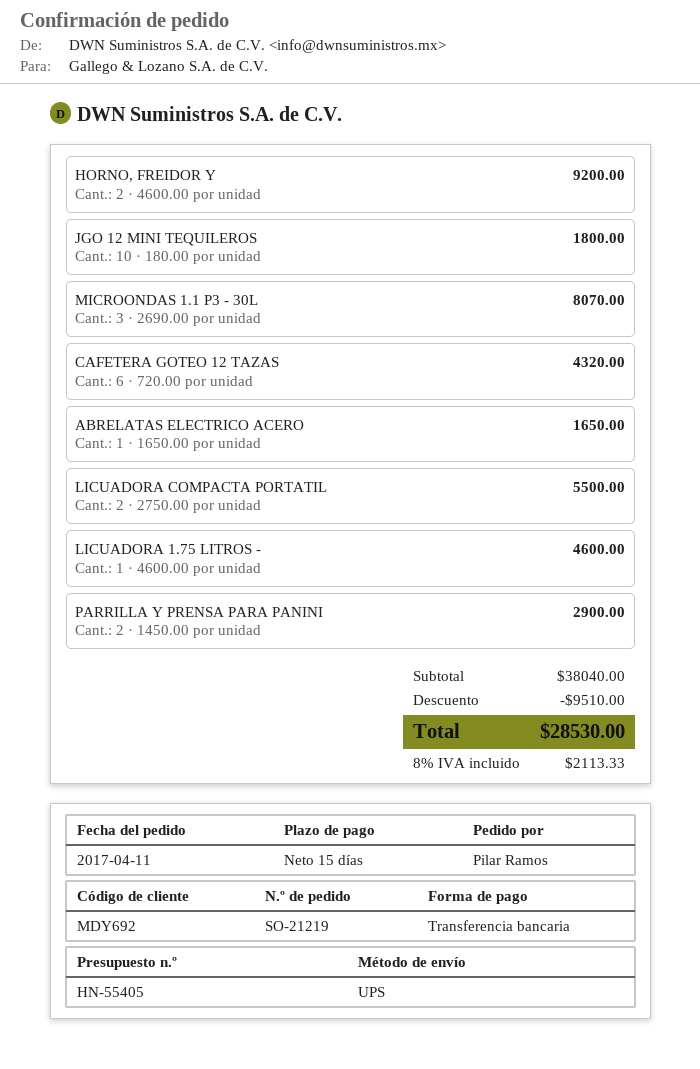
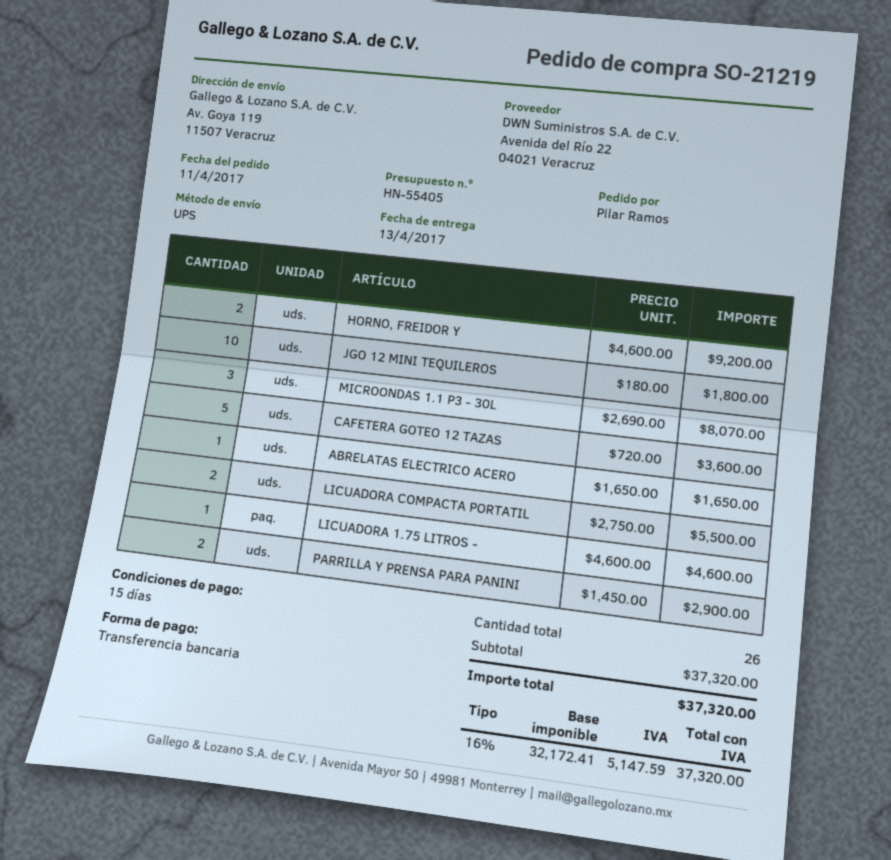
CAFETERA GOTEO 12 TAZAS: 6 x 720.00 = 4320.00 -> 5 x 720.00 = 3600.00
subtotal: 38040.00 -> 37320.00
discount: 9510.00 -> none
tax: 8% = 2113.33 -> 16% = 5147.59
total: 28530.00 -> 37320.00

